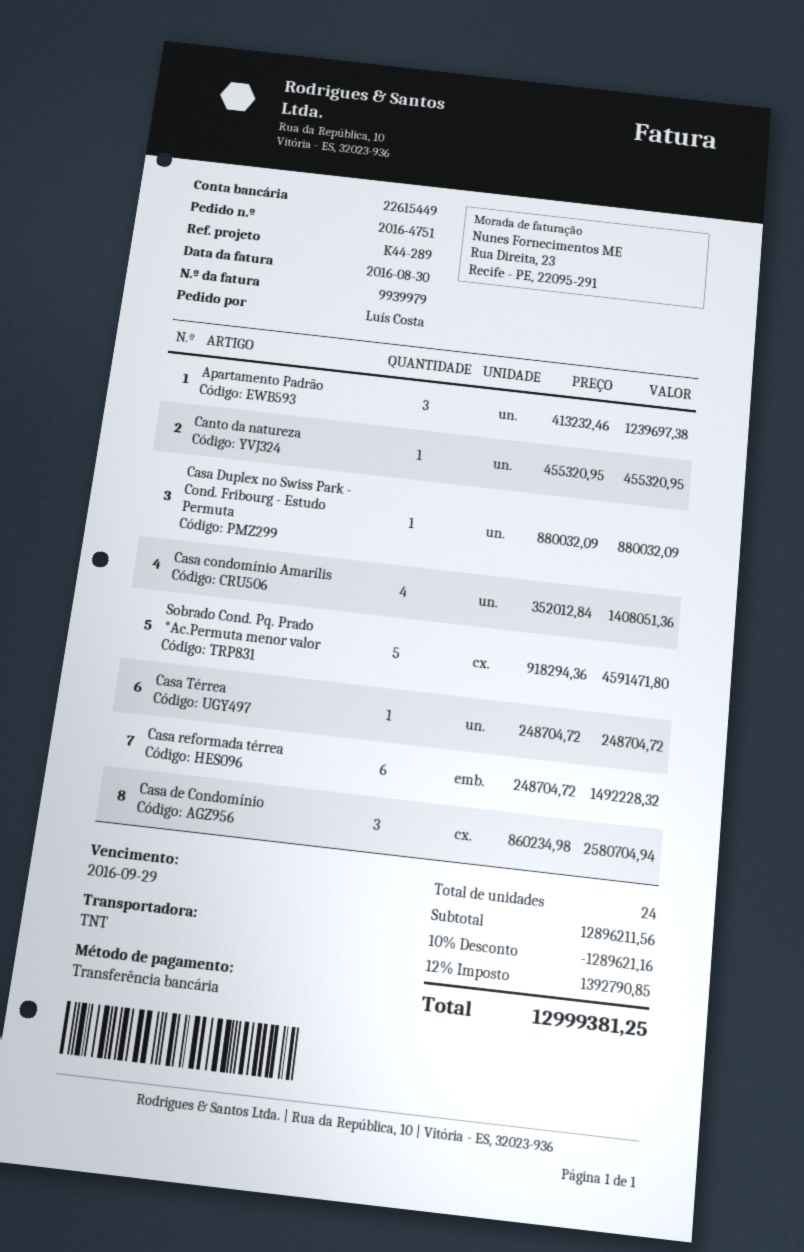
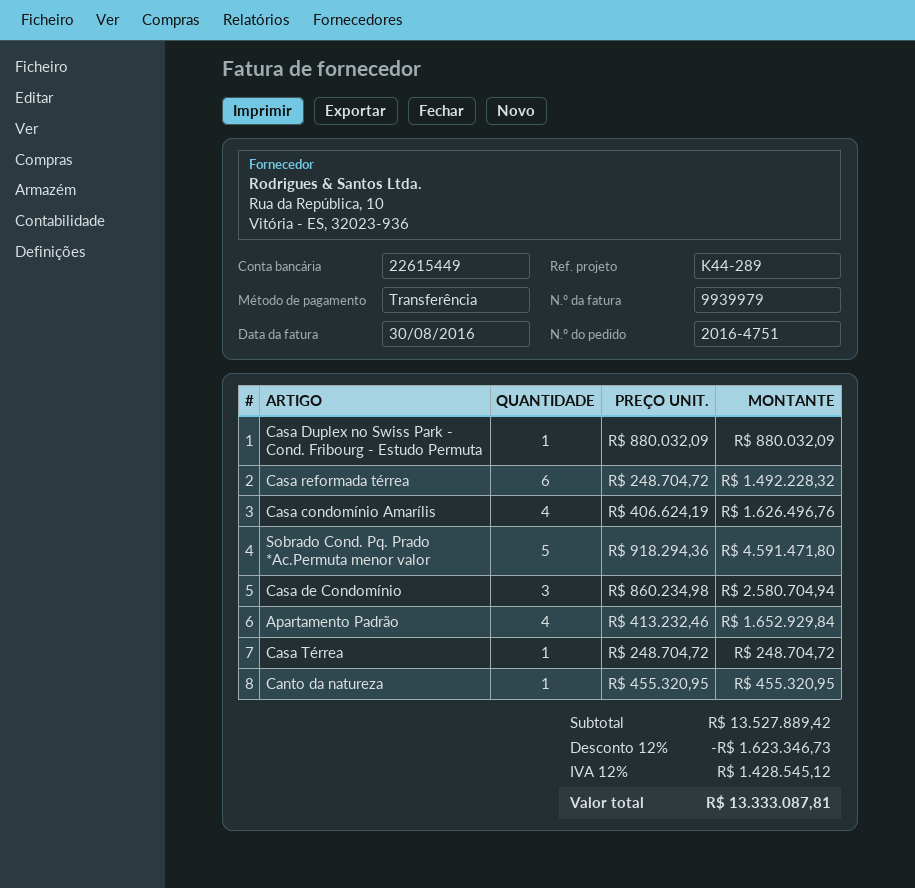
Apartamento Padrão: 3 x 413232.46 = 1239697.38 -> 4 x 413232.46 = 1652929.84
Casa condomínio Amarílis: 4 x 352012.84 = 1408051.36 -> 4 x 406624.19 = 1626496.76
subtotal: 12896211.56 -> 13527889.42
discount: 10% = 1289621.16 -> 12% = 1623346.73
tax: 12% = 1392790.85 -> 12% = 1428545.12
total: 12999381.25 -> 13333087.81

